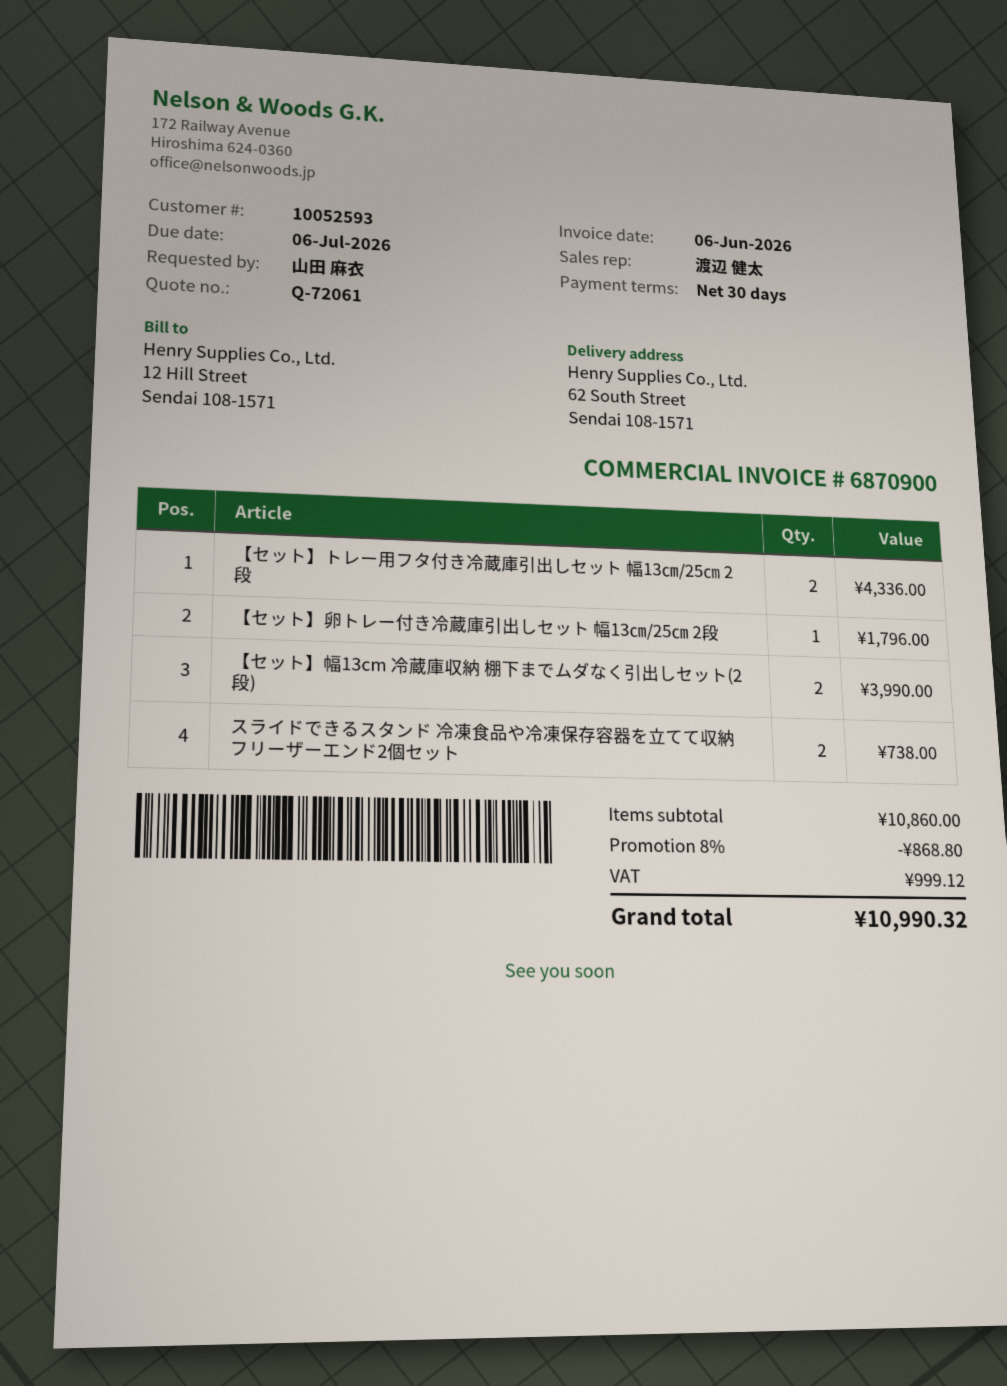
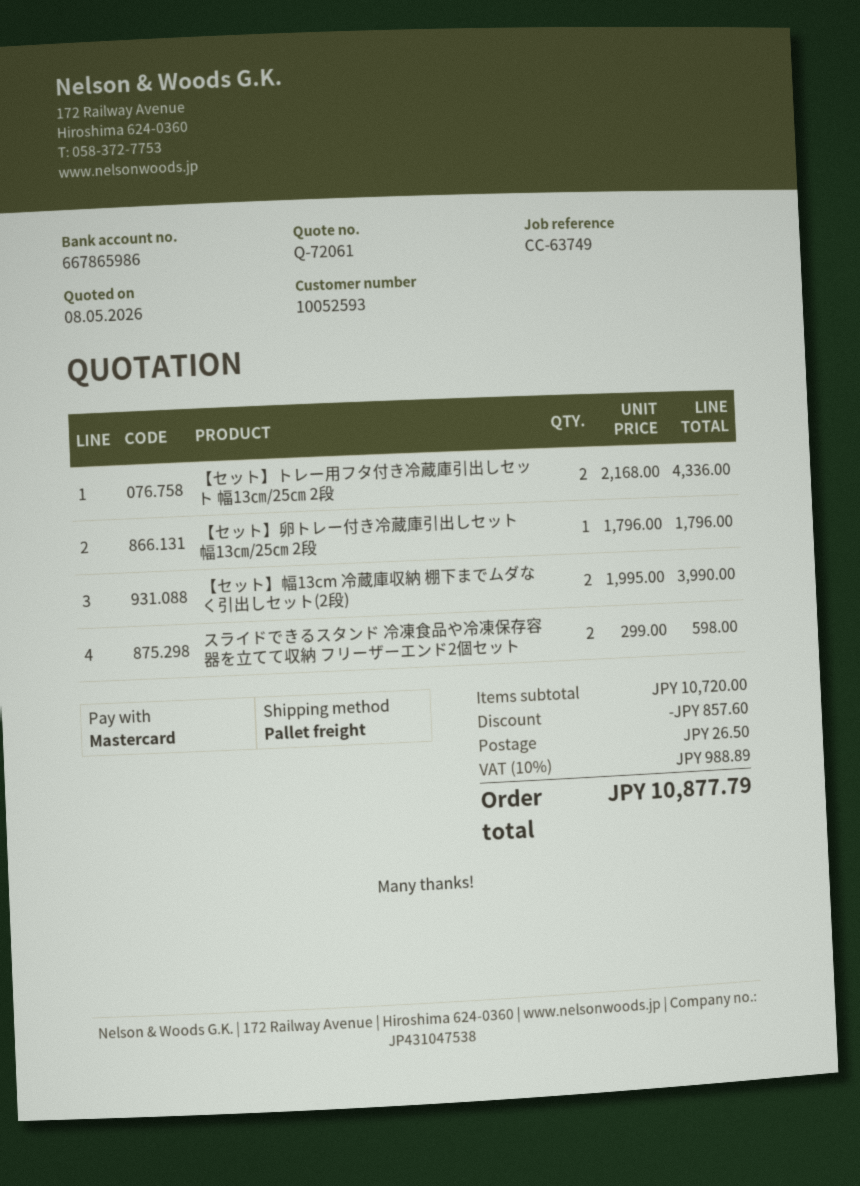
スライドできるスタンド 冷凍食品や冷凍保存容器を立てて収納 フリーザーエンド2個セット: 2 for 738.00 -> 2 for 598.00
subtotal: 10860.00 -> 10720.00
discount: 868.80 -> 857.60
shipping: none -> 26.50
tax: 999.12 -> 988.89
total: 10990.32 -> 10877.79

